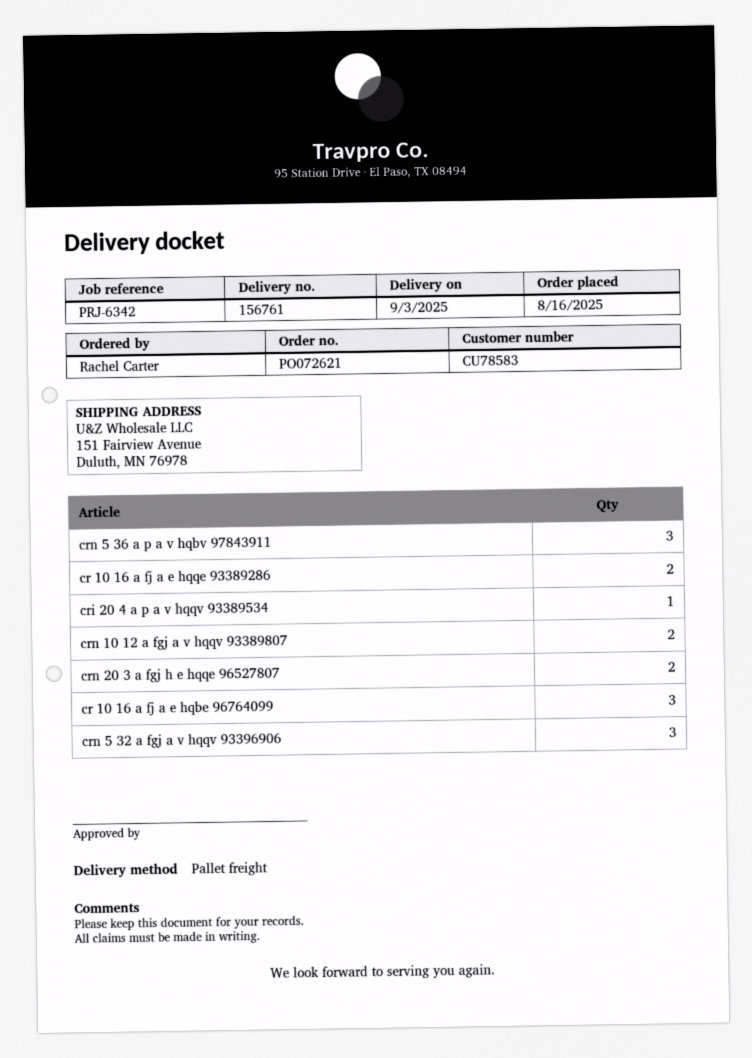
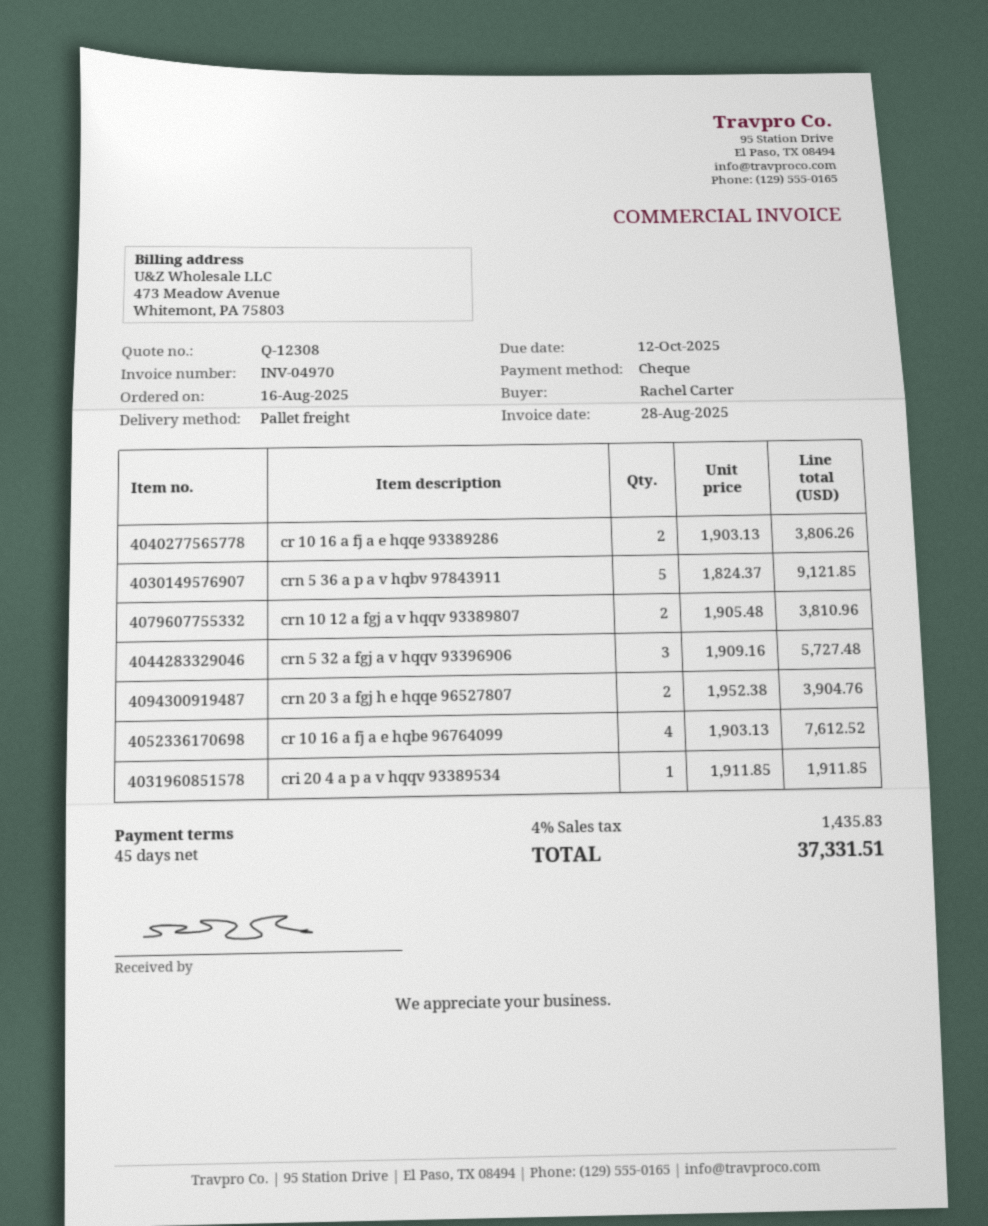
crn 5 36 a p a v hqbv 97843911: 3 -> 5
cr 10 16 a fj a e hqbe 96764099: 3 -> 4

